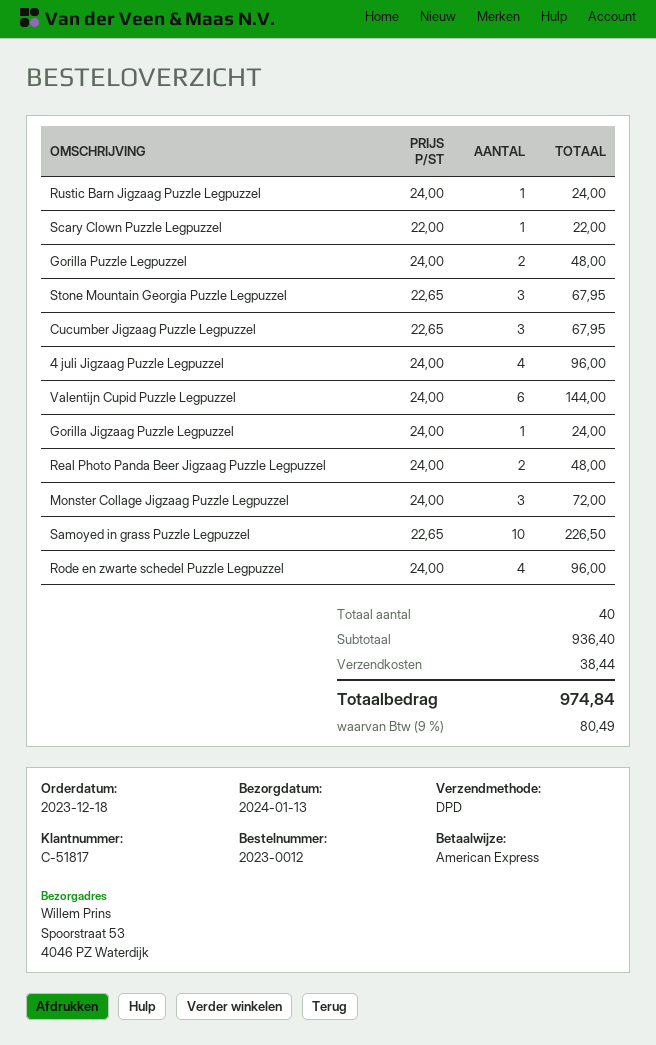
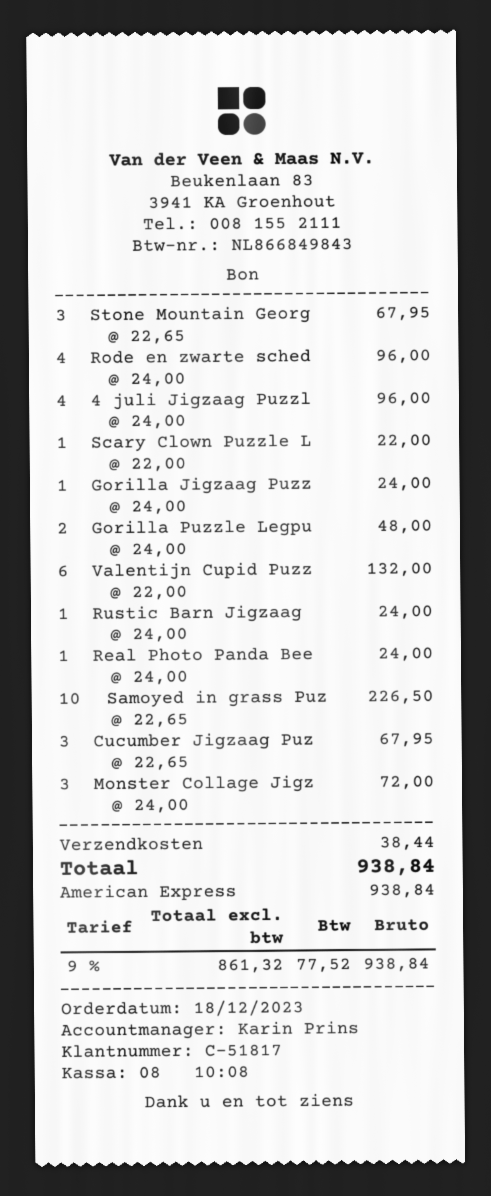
Valentijn Cupid Puzzle Legpuzzel: 6 x 24.00 = 144.00 -> 6 x 22.00 = 132.00
Real Photo Panda Beer Jigzaag Puzzle Legpuzzel: 2 x 24.00 = 48.00 -> 1 x 24.00 = 24.00
tax: 9% = 80.49 -> 9% = 77.52
total: 974.84 -> 938.84

